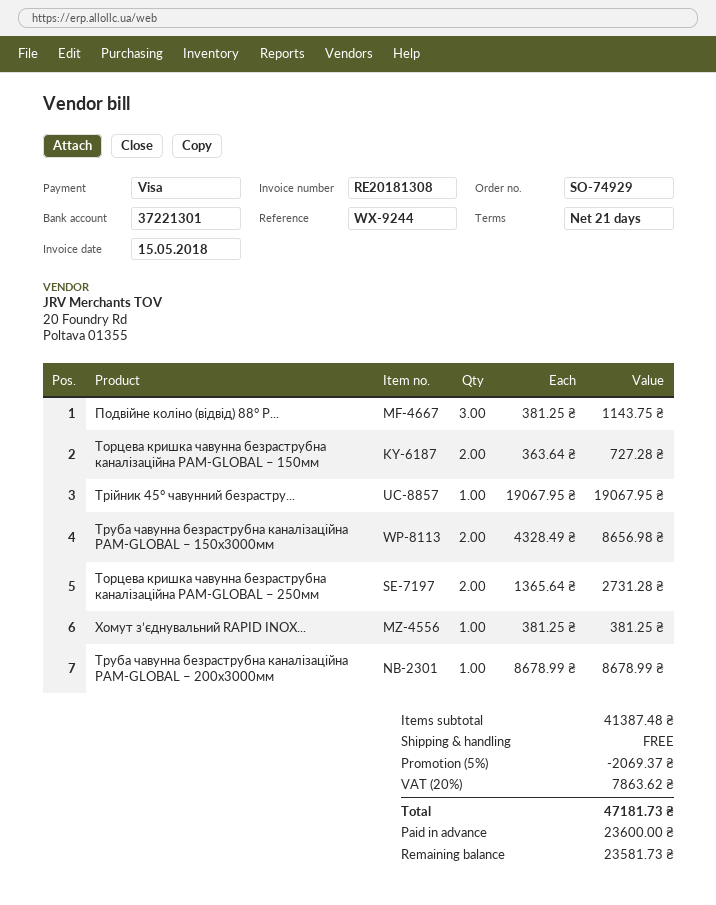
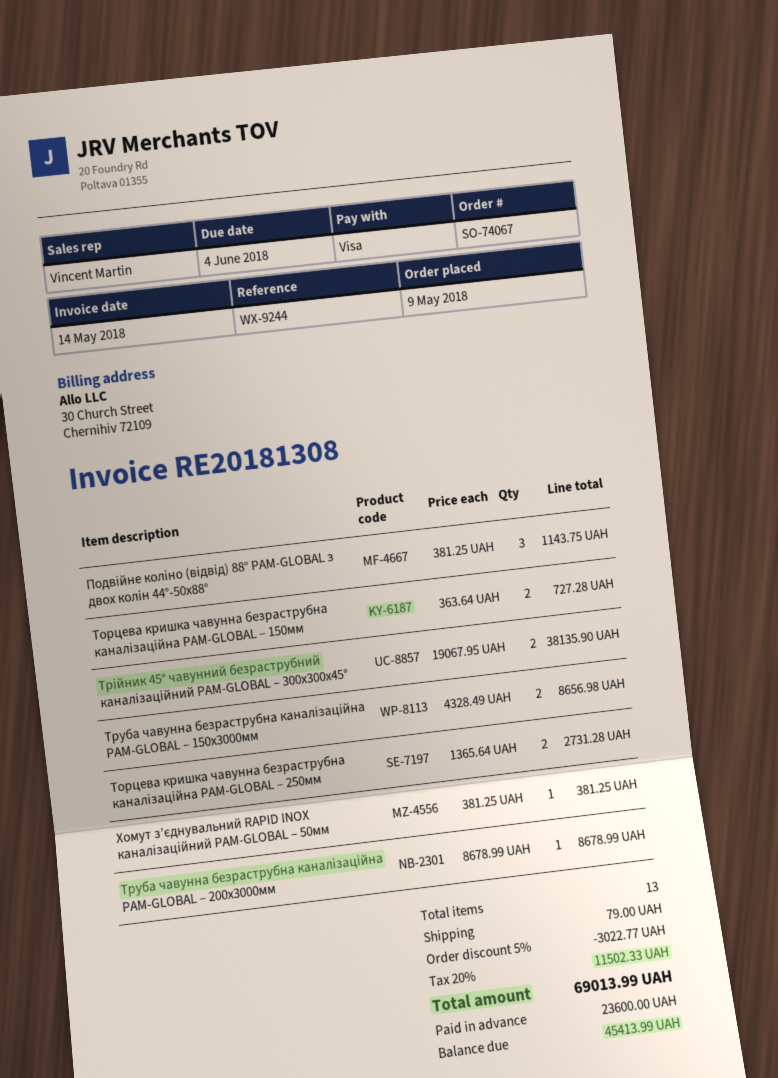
order number: SO-74929 -> SO-74067
invoice date: 2018-05-15 -> 2018-05-14
Трійник 45° чавунний безрастру...: 1 x 19067.95 = 19067.95 -> 2 x 19067.95 = 38135.90
discount: 5% = 2069.37 -> 5% = 3022.77
shipping: 0.00 -> 79.00
tax: 20% = 7863.62 -> 20% = 11502.33
total: 47181.73 -> 69013.99
balance: 23581.73 -> 45413.99

